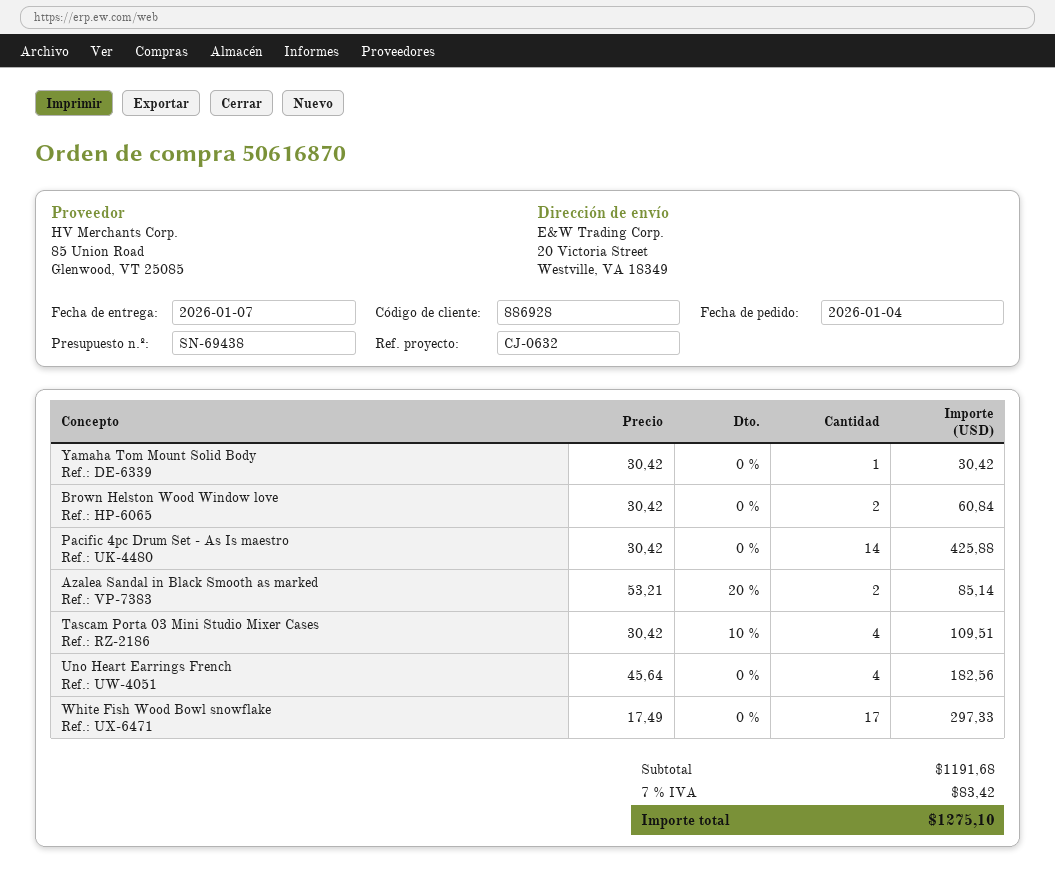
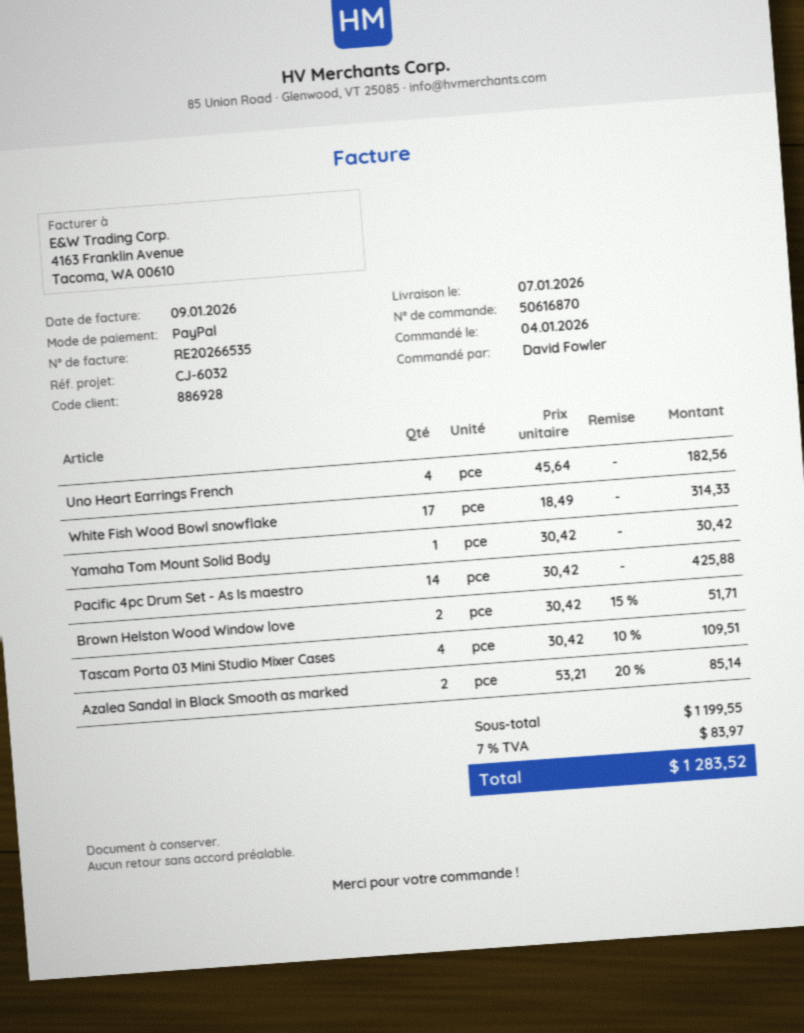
reference: CJ-0632 -> CJ-6032
Brown Helston Wood Window love: 2 x 30.42 = 60.84 -> 2 x 30.42 - 15% = 51.71
White Fish Wood Bowl snowflake: 17 x 17.49 = 297.33 -> 17 x 18.49 = 314.33
subtotal: 1191.68 -> 1199.55
tax: 7% = 83.42 -> 7% = 83.97
total: 1275.10 -> 1283.52

